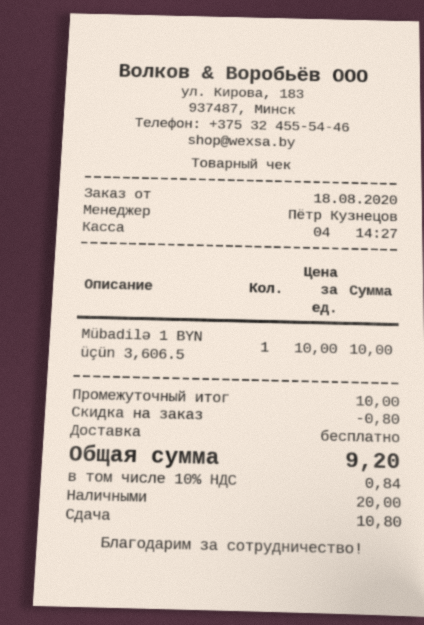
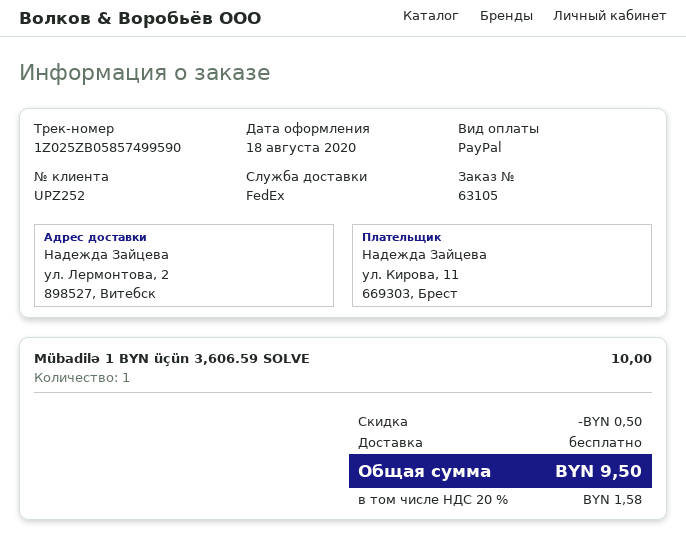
payment method: cash -> PayPal
discount: 0.80 -> 0.50
tax: 10% = 0.84 -> 20% = 1.58
total: 9.20 -> 9.50

